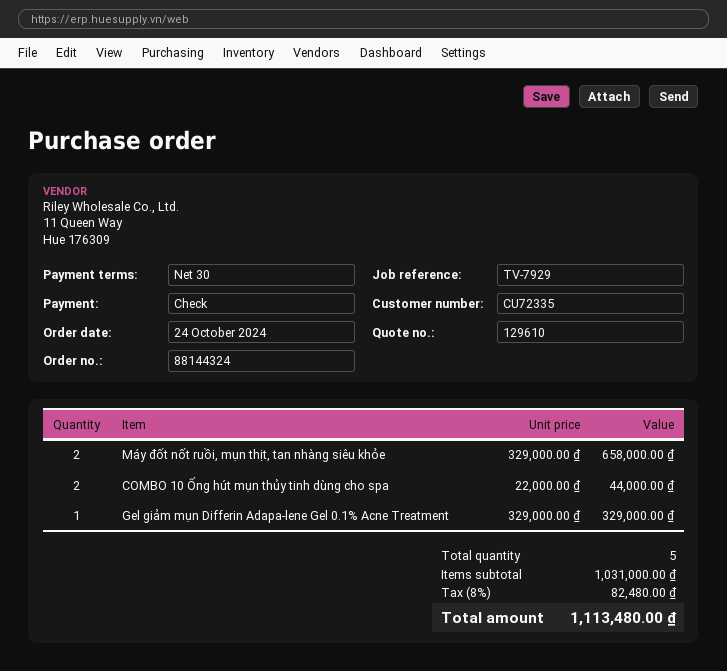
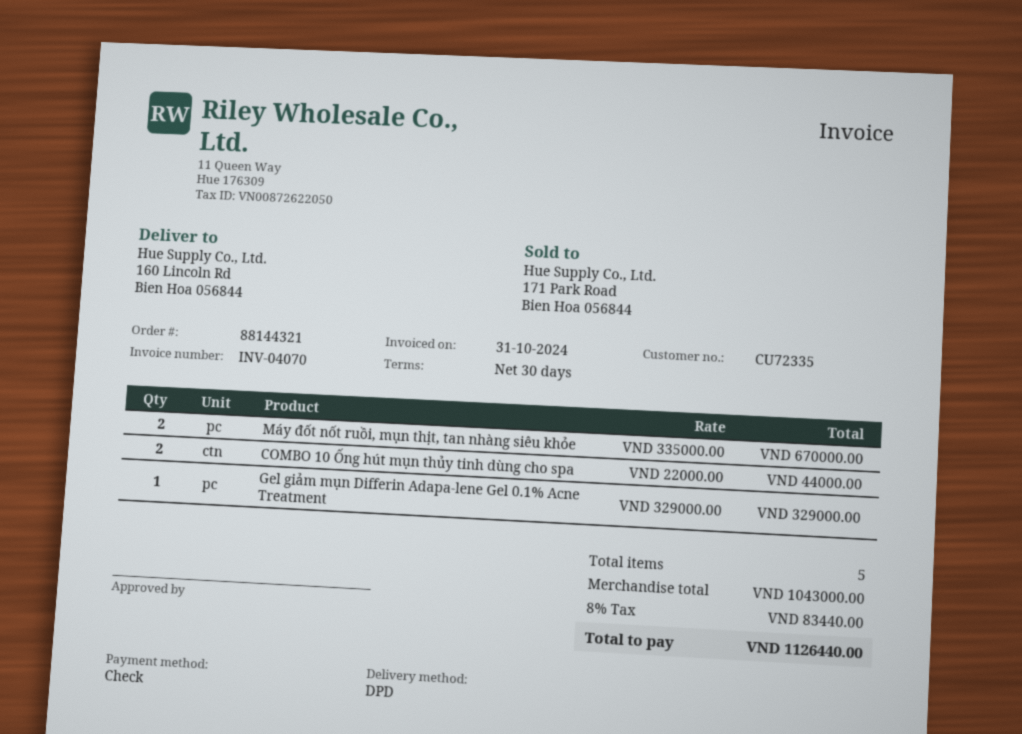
order number: 88144324 -> 88144321
Máy đốt nốt ruồi, mụn thịt, tan nhàng siêu khỏe: 2 x 329000.00 = 658000.00 -> 2 x 335000.00 = 670000.00
subtotal: 1031000.00 -> 1043000.00
tax: 8% = 82480.00 -> 8% = 83440.00
total: 1113480.00 -> 1126440.00

